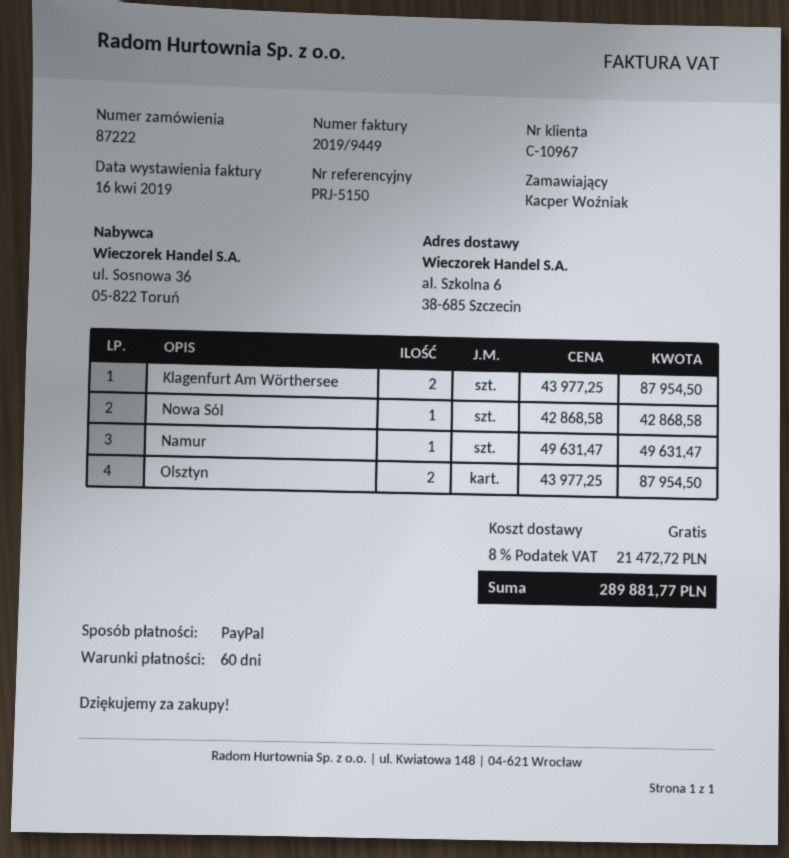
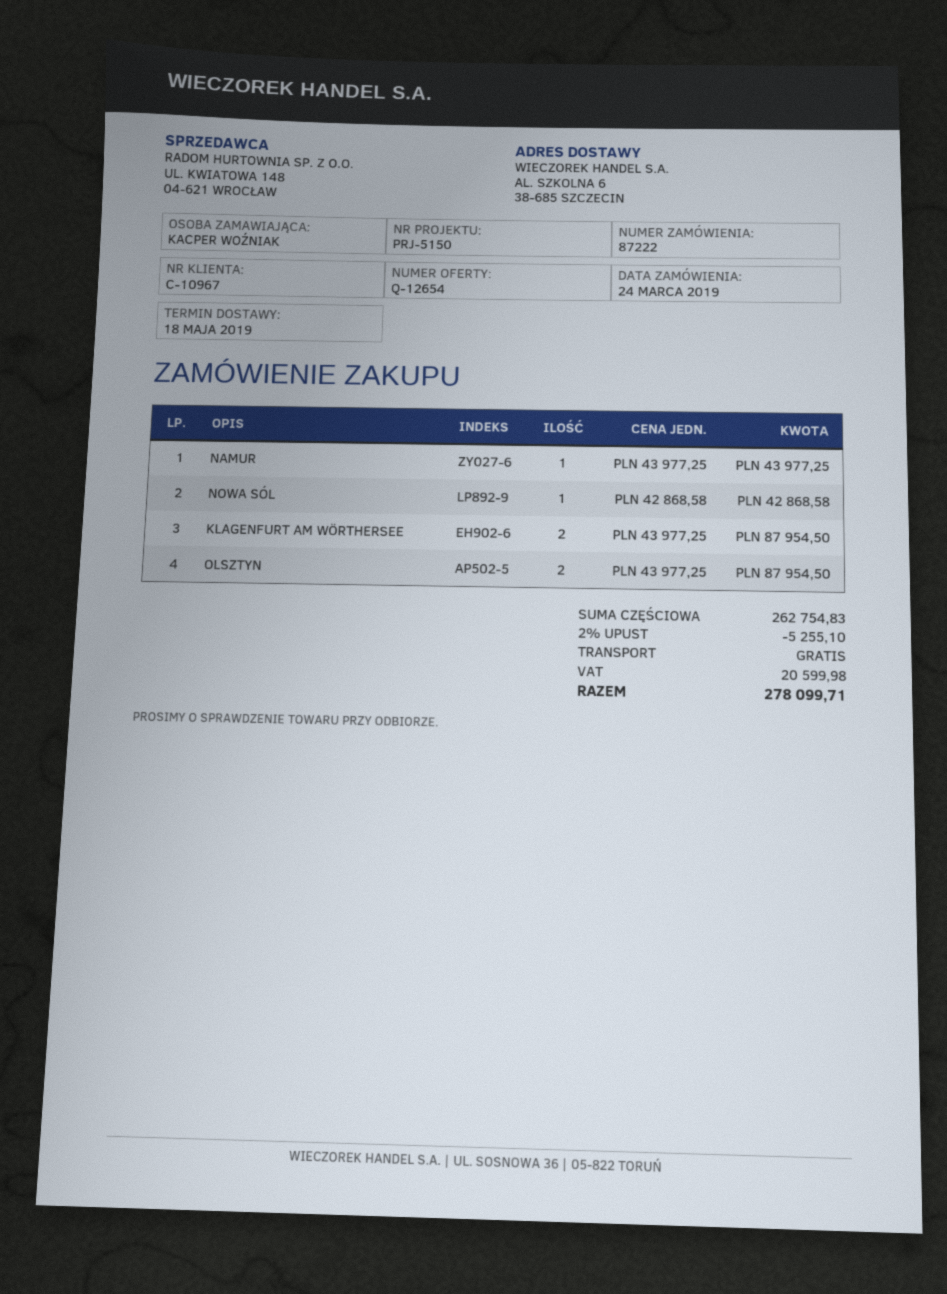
Namur: 1 x 49631.47 = 49631.47 -> 1 x 43977.25 = 43977.25
discount: none -> 2% = 5255.10
tax: 21472.72 -> 20599.98
total: 289881.77 -> 278099.71

